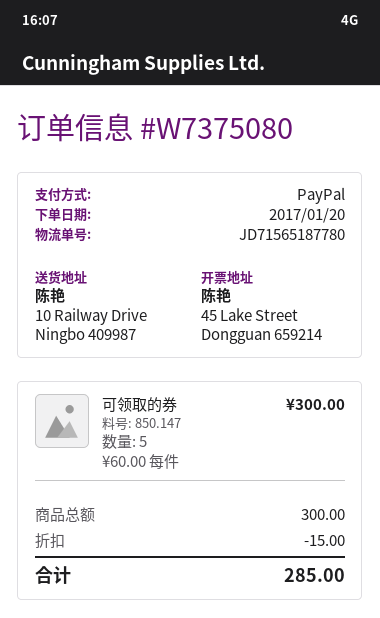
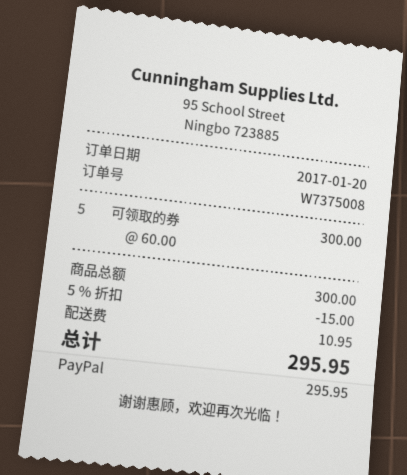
order number: W7375080 -> W7375008
shipping: none -> 10.95
total: 285.00 -> 295.95

